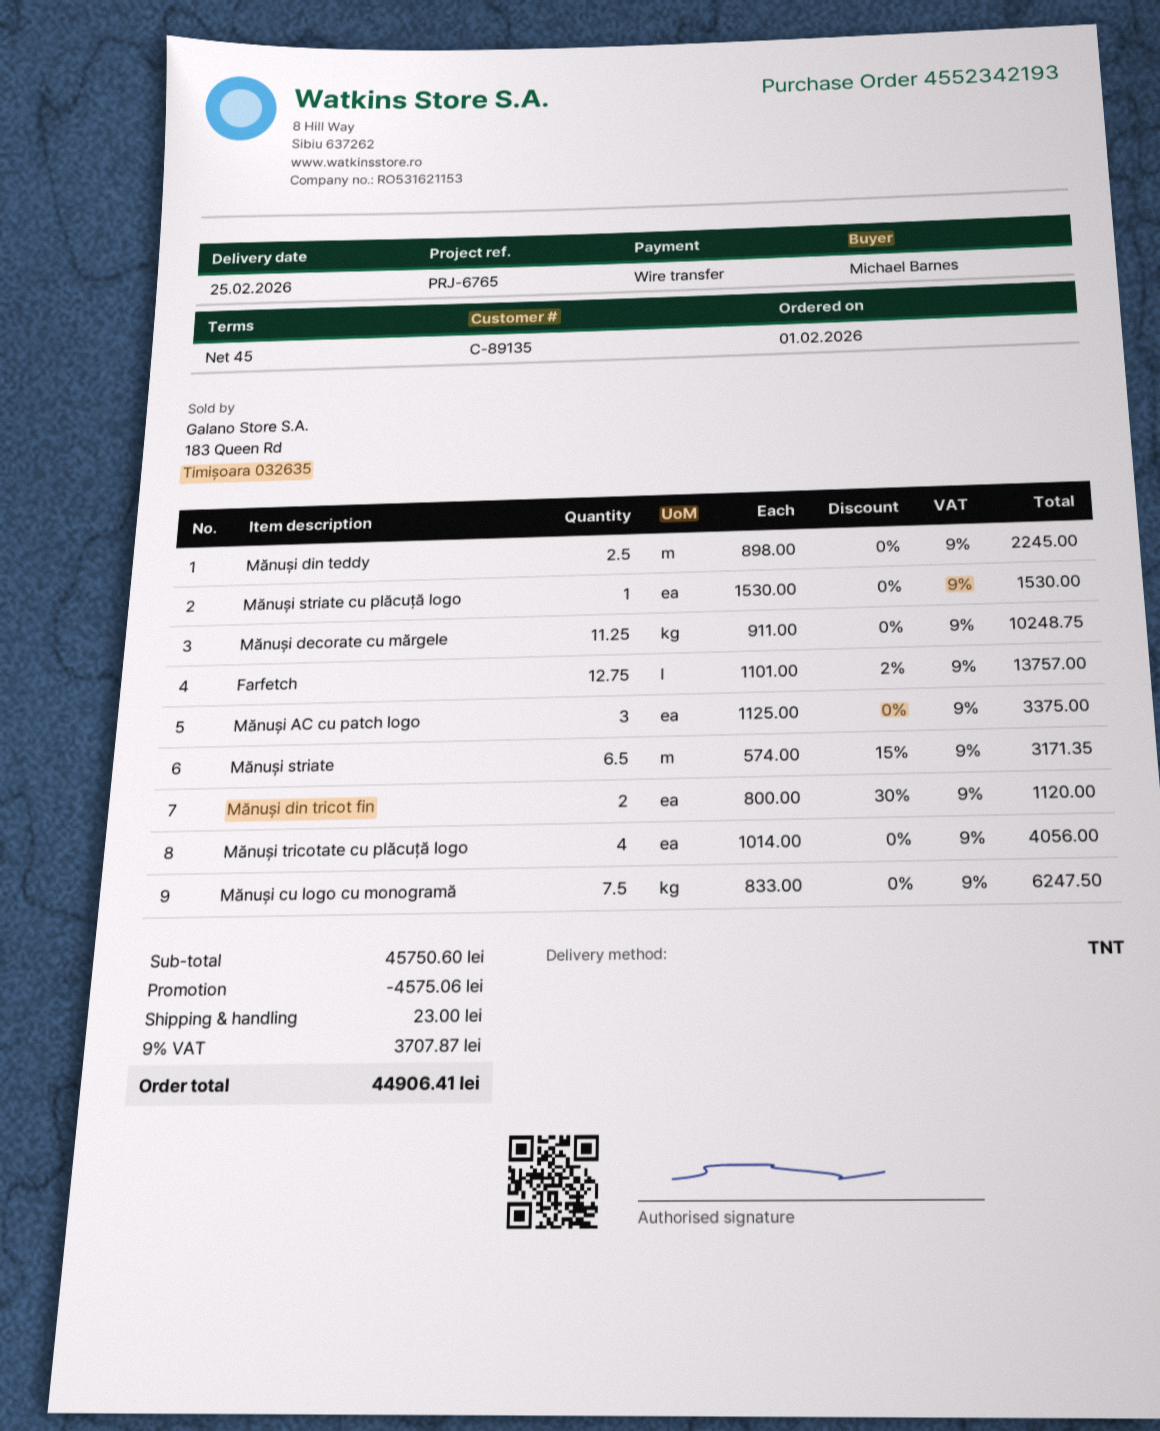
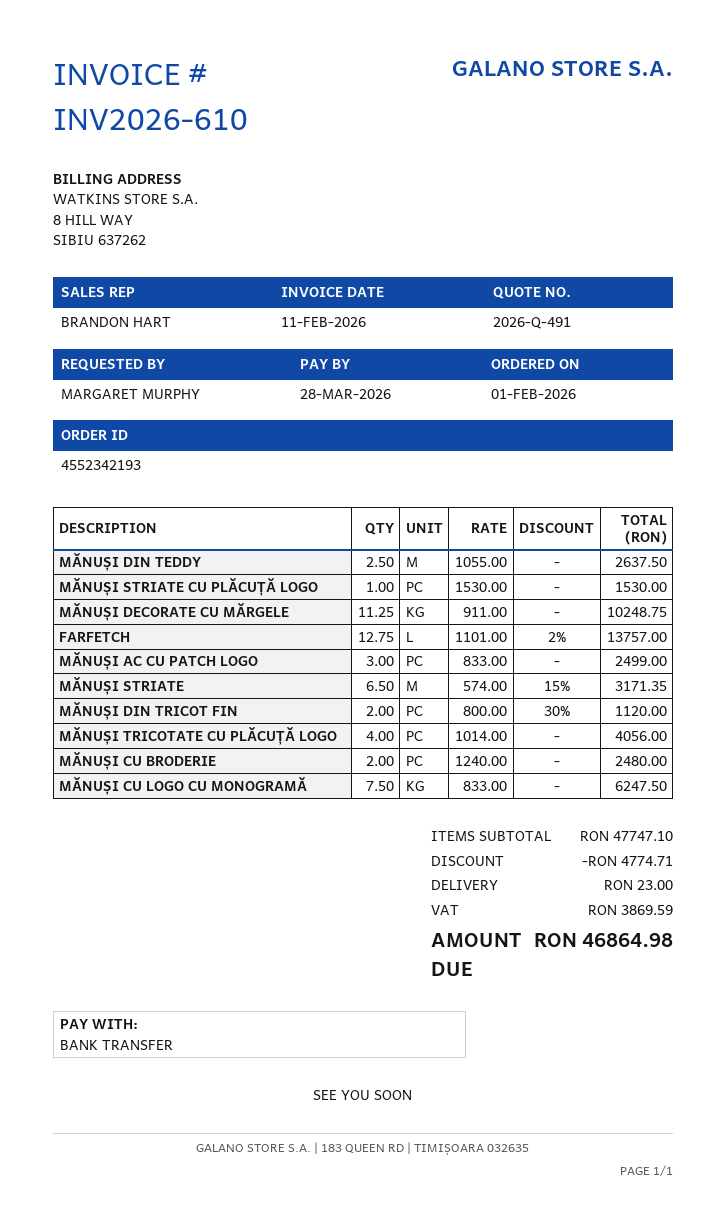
ordered by: Michael Barnes -> MARGARET MURPHY
Mănuși din teddy: 2.5 x 898.00 = 2245.00 -> 2.5 x 1055.00 = 2637.50
Mănuși AC cu patch logo: 3 x 1125.00 = 3375.00 -> 3 x 833.00 = 2499.00
MĂNUȘI CU BRODERIE: none -> 2 x 1240.00 = 2480.00
subtotal: 45750.60 -> 47747.10
discount: 4575.06 -> 4774.71
tax: 3707.87 -> 3869.59
total: 44906.41 -> 46864.98

